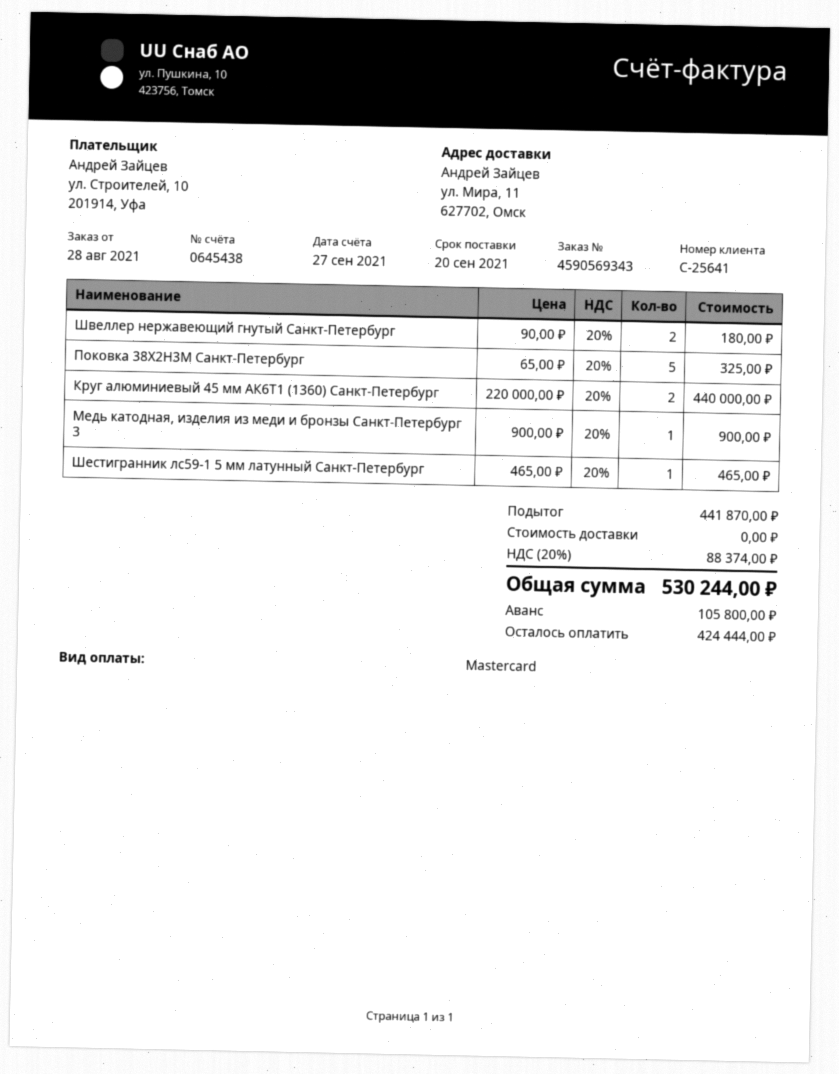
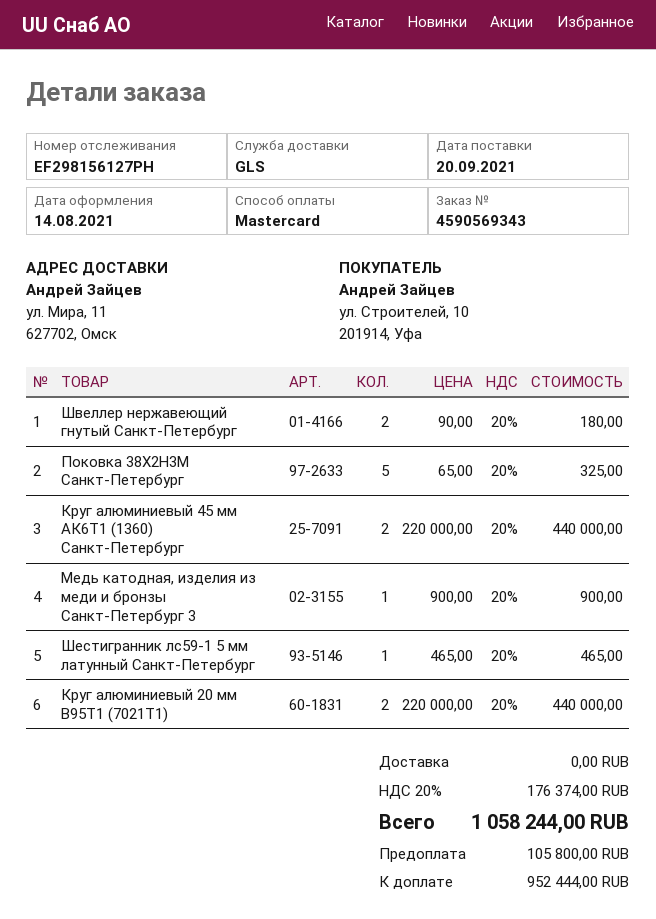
order date: 2021-08-28 -> 2021-08-14
Круг алюминиевый 20 мм В95Т1 (7021Т1): none -> 2 x 220000.00 = 440000.00
tax: 20% = 88374.00 -> 20% = 176374.00
total: 530244.00 -> 1058244.00
balance: 424444.00 -> 952444.00

